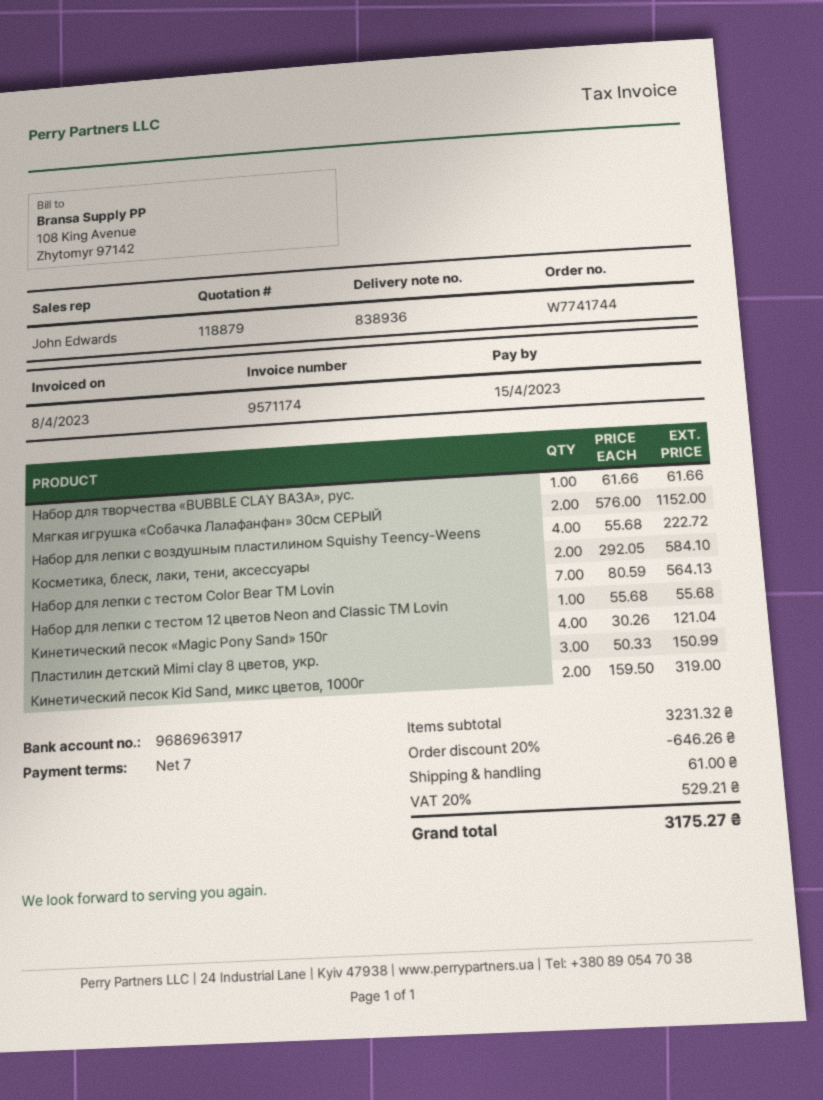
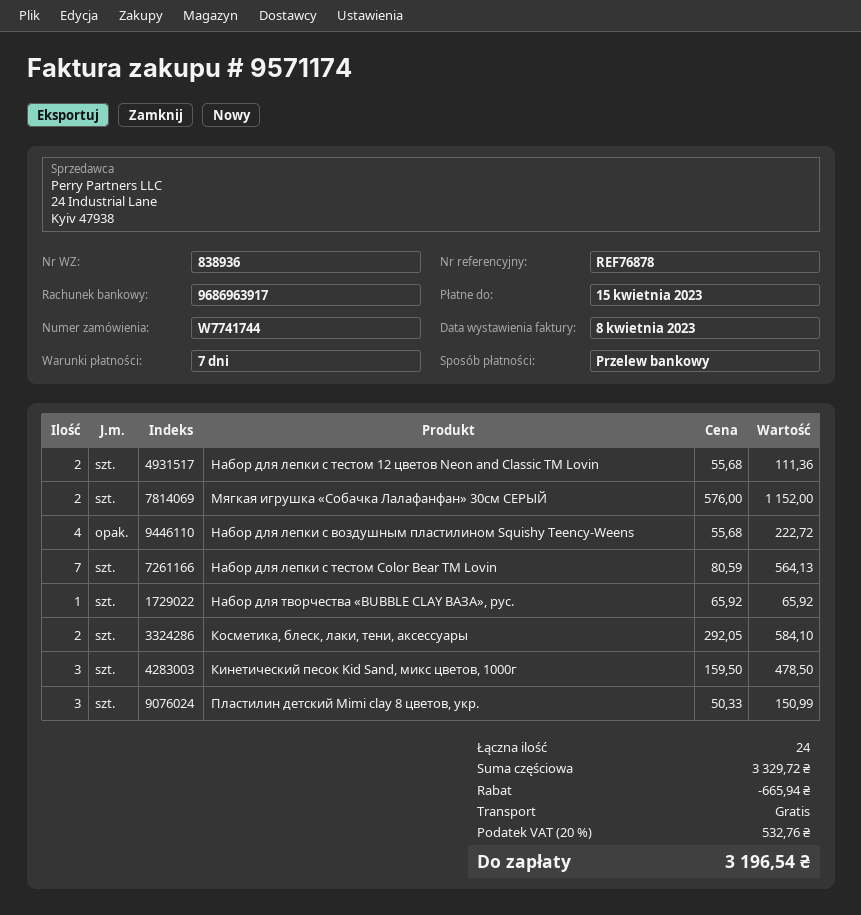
Набор для творчества «BUBBLE CLAY ВАЗА», рус.: 1 x 61.66 = 61.66 -> 1 x 65.92 = 65.92
Набор для лепки с тестом 12 цветов Neon and Classic TM Lovin: 1 x 55.68 = 55.68 -> 2 x 55.68 = 111.36
Кинетический песок «Magic Pony Sand» 150г: 4 x 30.26 = 121.04 -> none
Кинетический песок Kid Sand, микс цветов, 1000г: 2 x 159.50 = 319.00 -> 3 x 159.50 = 478.50
subtotal: 3231.32 -> 3329.72
discount: 646.26 -> 665.94
shipping: 61.00 -> 0.00
tax: 20% = 529.21 -> 20% = 532.76
total: 3175.27 -> 3196.54

